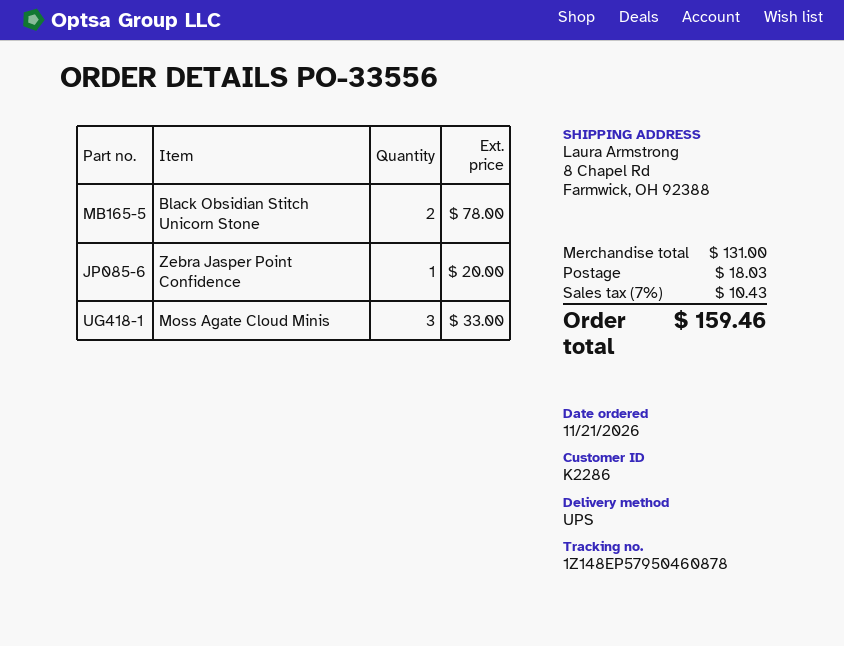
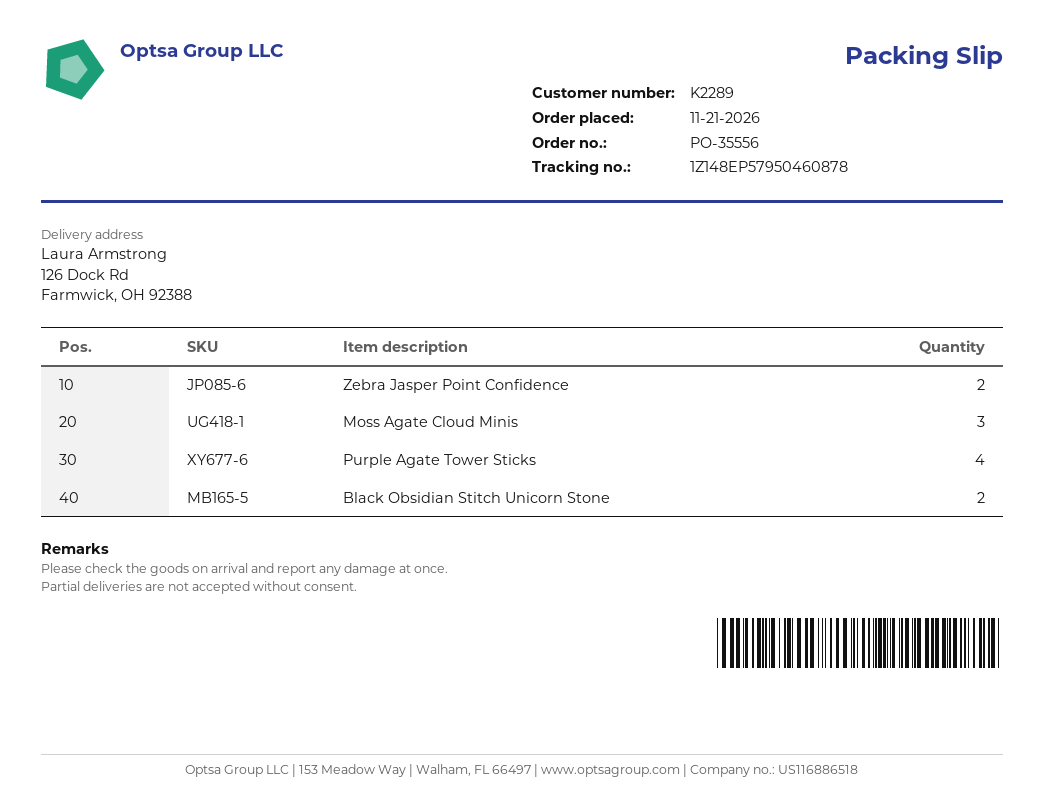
order number: PO-33556 -> PO-35556
customer number: K2286 -> K2289
ship to: 8 Chapel Rd, Farmwick, OH 92388 -> 126 Dock Rd, Farmwick, OH 92388
Zebra Jasper Point Confidence: 1 -> 2
Purple Agate Tower Sticks: none -> 4

